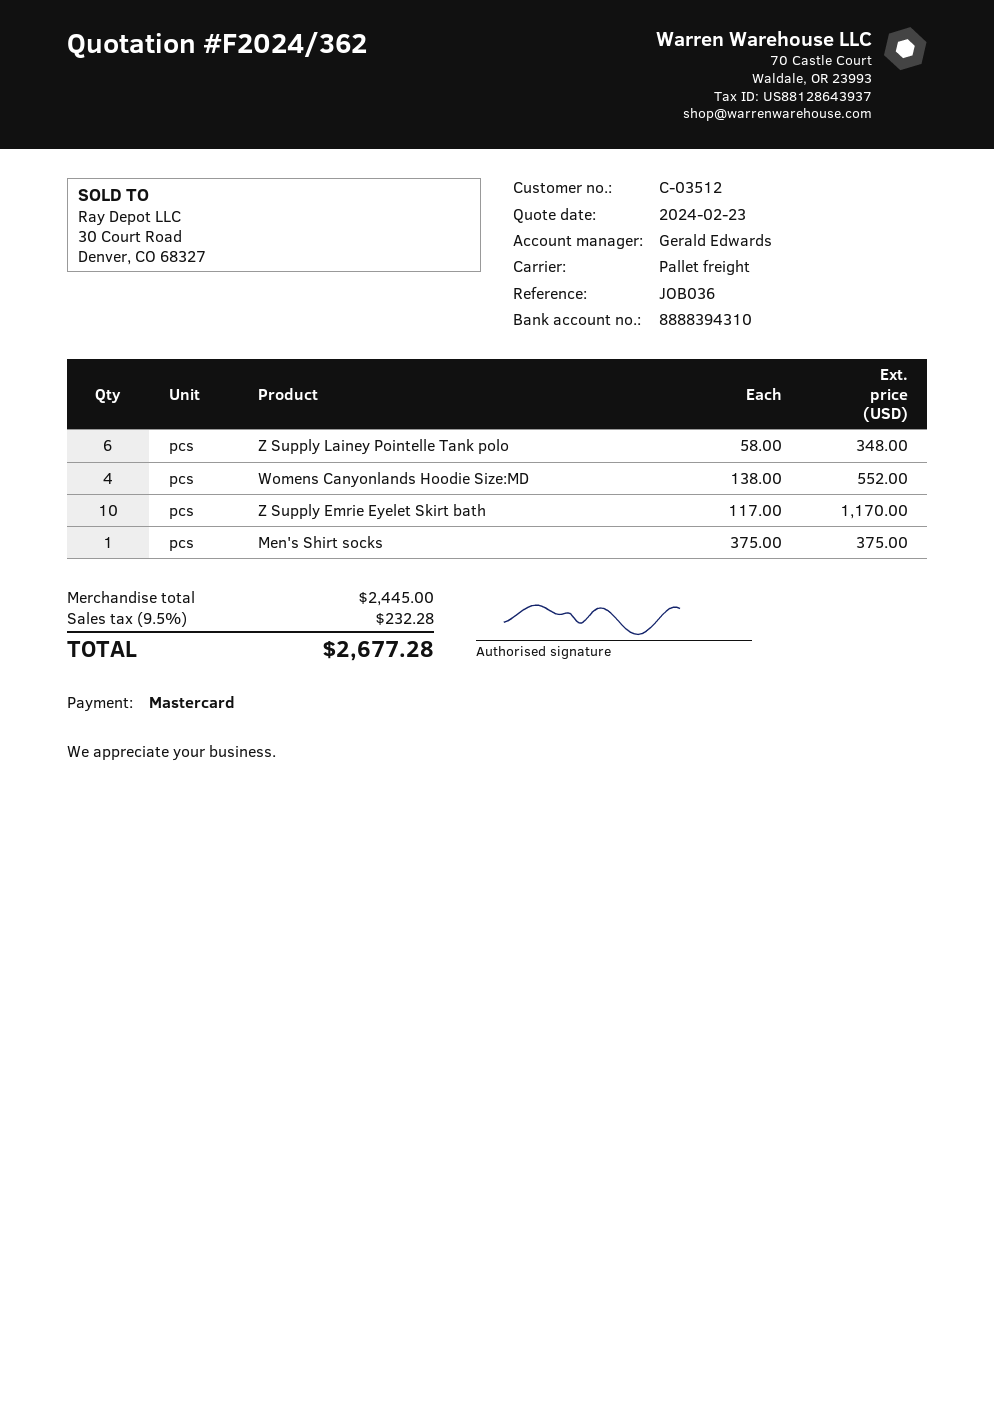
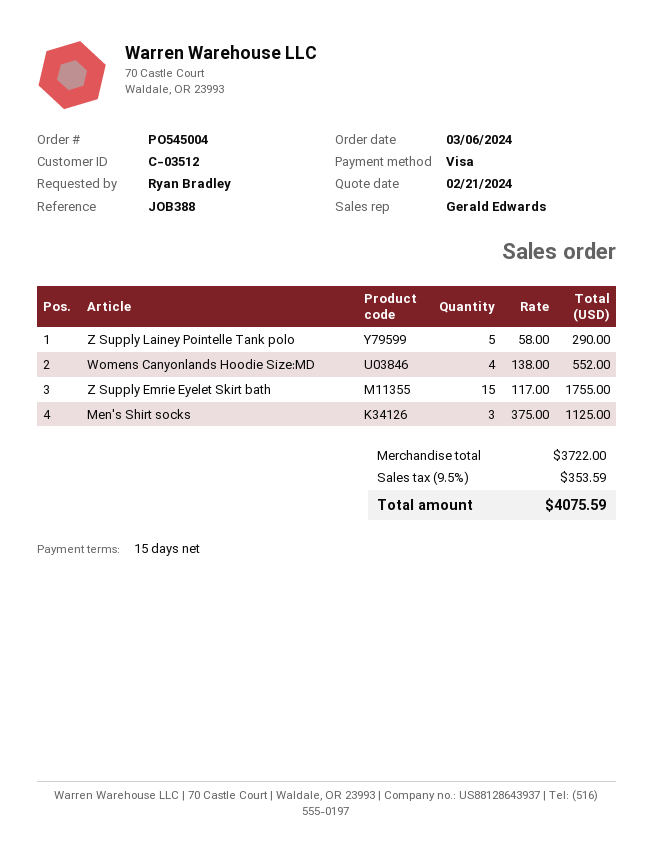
quote date: 2024-02-23 -> 2024-02-21
reference: JOB036 -> JOB388
payment method: Mastercard -> Visa
Z Supply Lainey Pointelle Tank polo: 6 x 58.00 = 348.00 -> 5 x 58.00 = 290.00
Z Supply Emrie Eyelet Skirt bath: 10 x 117.00 = 1170.00 -> 15 x 117.00 = 1755.00
Men's Shirt socks: 1 x 375.00 = 375.00 -> 3 x 375.00 = 1125.00
subtotal: 2445.00 -> 3722.00
tax: 9.5% = 232.28 -> 9.5% = 353.59
total: 2677.28 -> 4075.59

